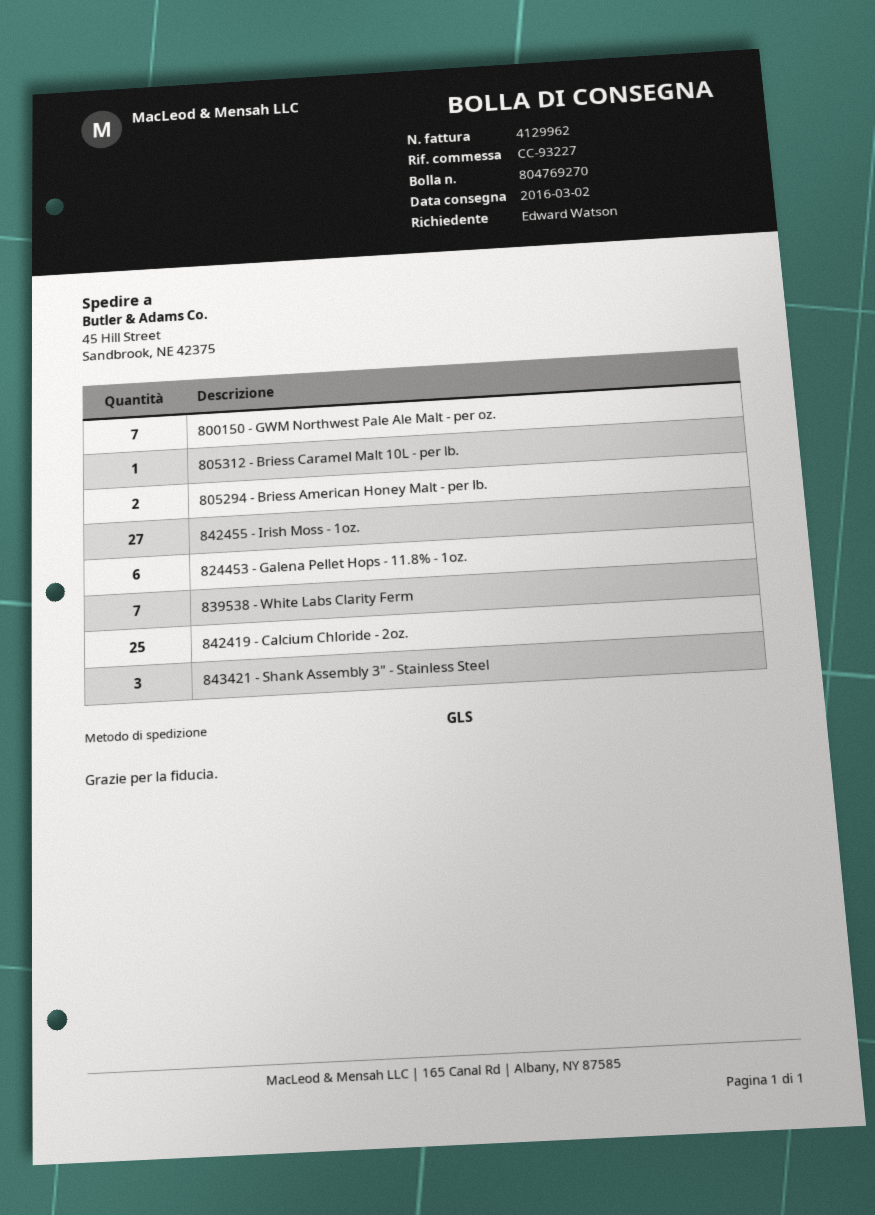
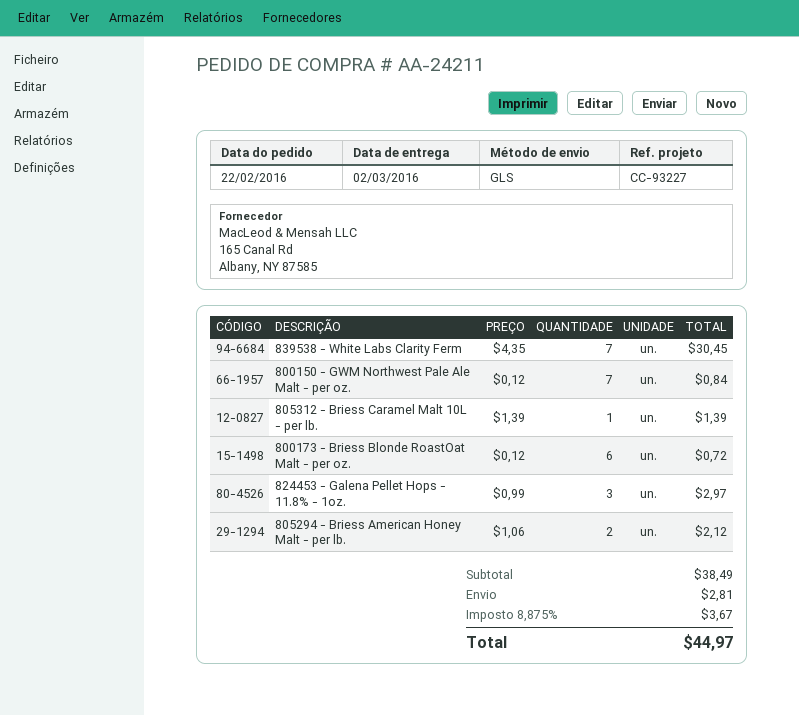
842455 - Irish Moss - 1oz.: 27 -> none
824453 - Galena Pellet Hops - 11.8% - 1oz.: 6 -> 3
842419 - Calcium Chloride - 2oz.: 25 -> none
843421 - Shank Assembly 3" - Stainless Steel: 3 -> none
800173 - Briess Blonde RoastOat Malt - per oz.: none -> 6

